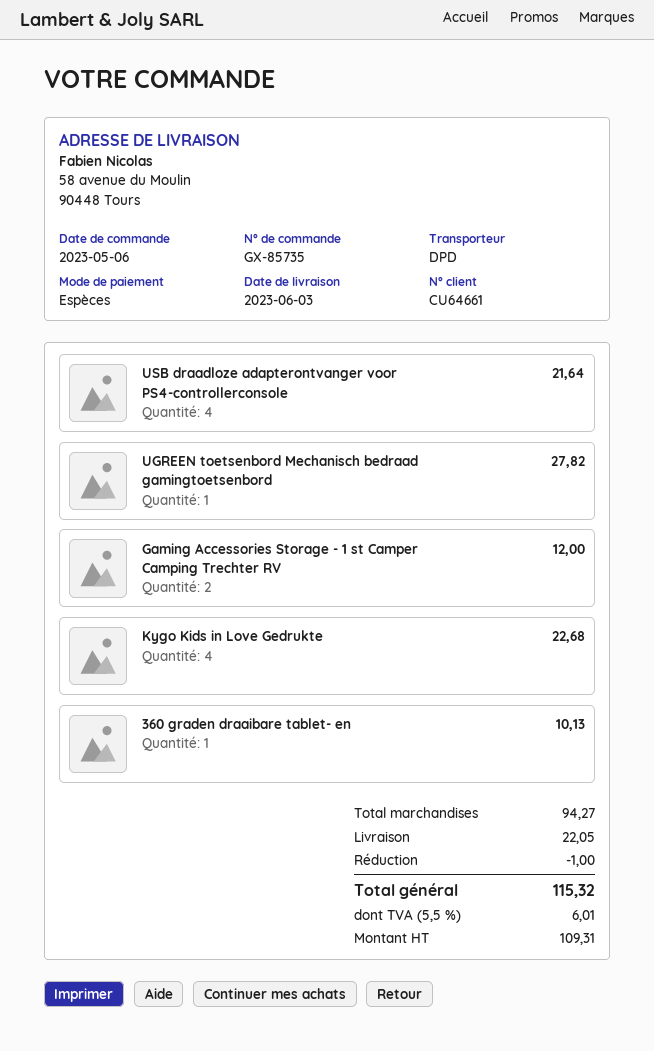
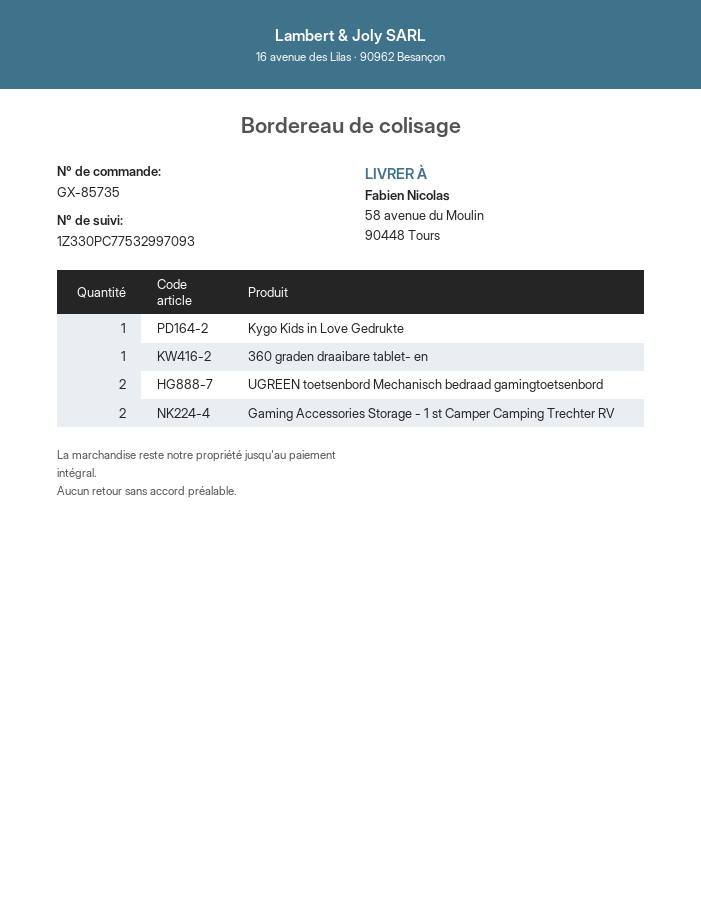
USB draadloze adapterontvanger voor PS4-controllerconsole: 4 -> none
UGREEN toetsenbord Mechanisch bedraad gamingtoetsenbord: 1 -> 2
Kygo Kids in Love Gedrukte: 4 -> 1

